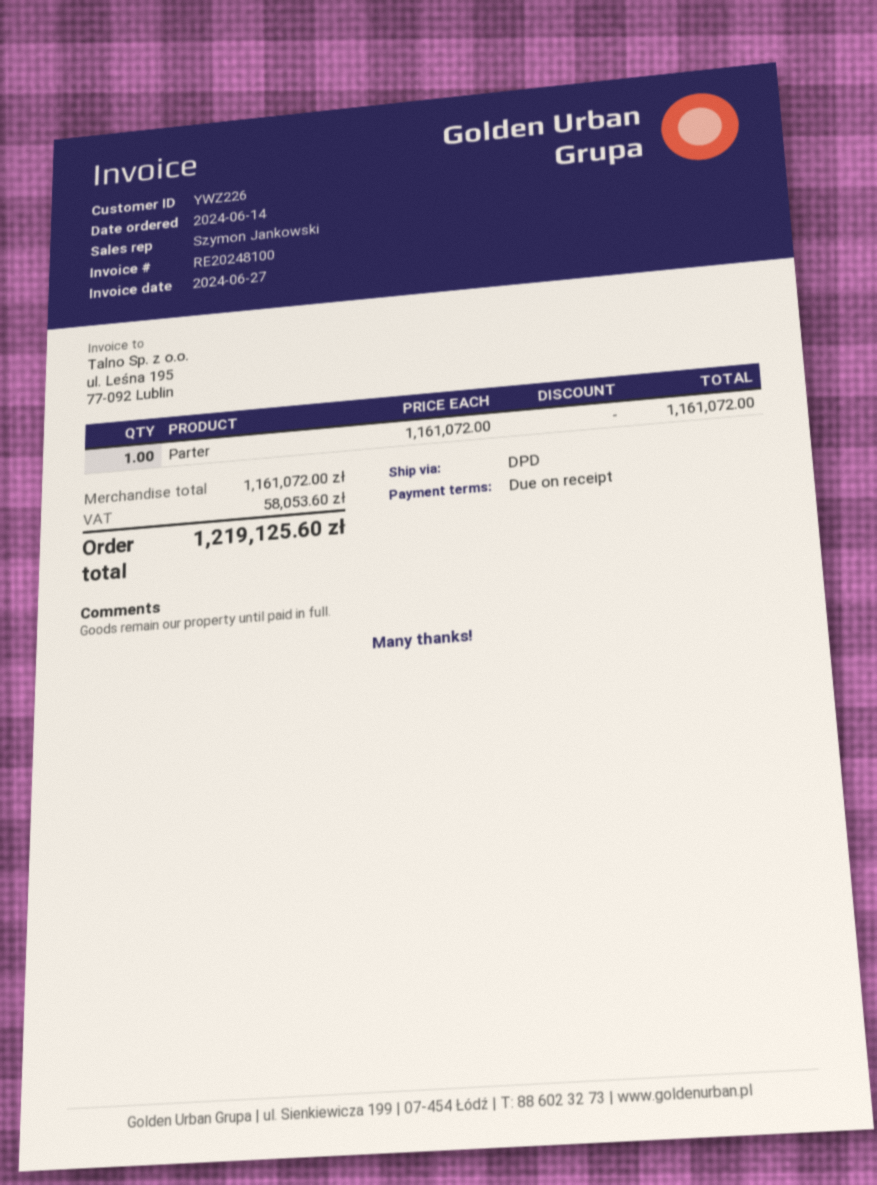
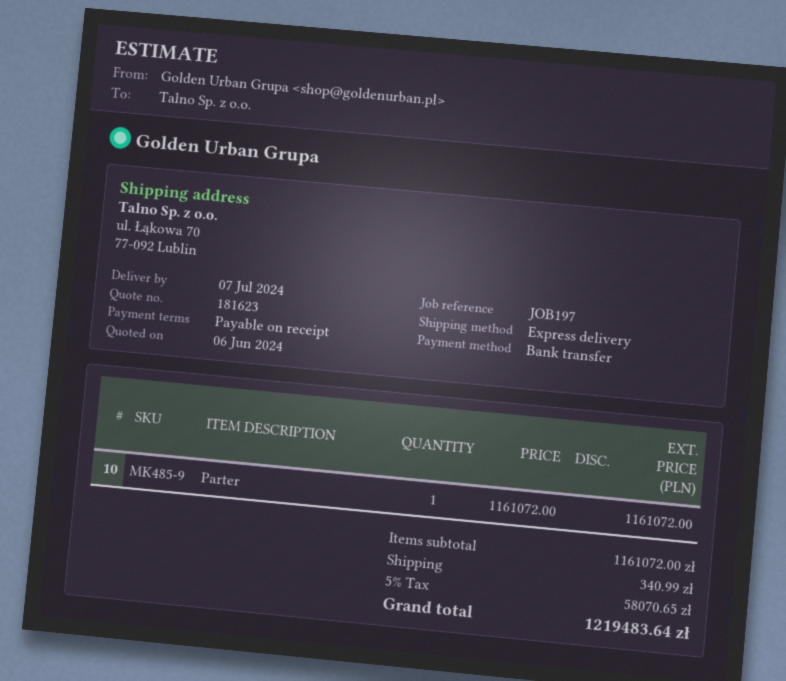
shipping method: DPD -> express
shipping: none -> 340.99
tax: 58053.60 -> 58070.65
total: 1219125.60 -> 1219483.64

